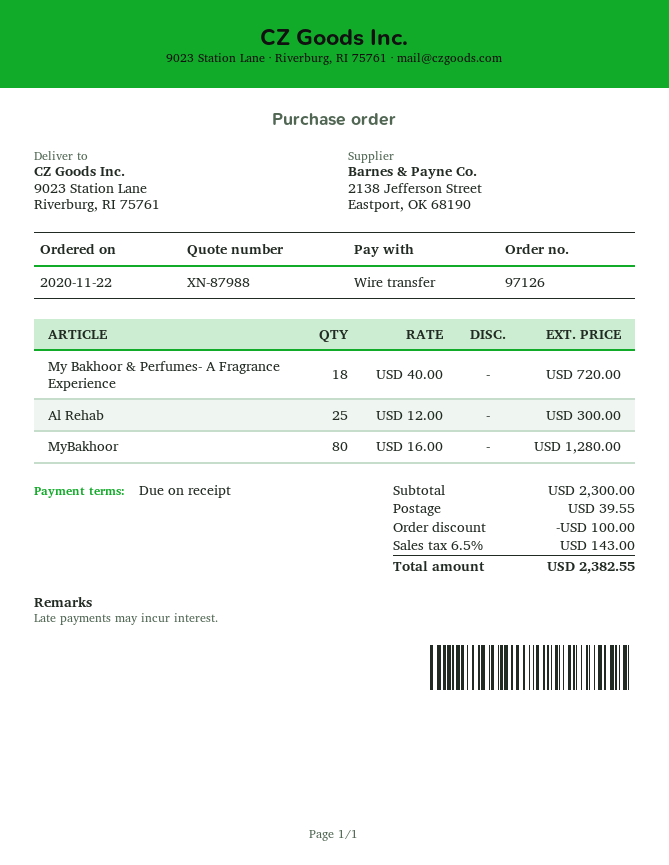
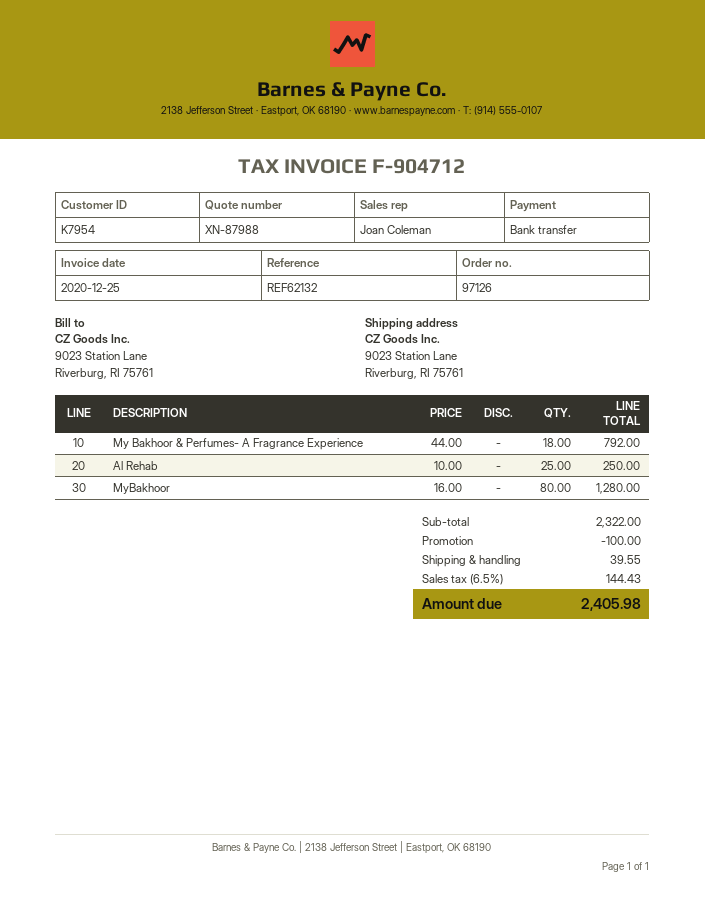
My Bakhoor & Perfumes- A Fragrance Experience: 18 x 40.00 = 720.00 -> 18 x 44.00 = 792.00
Al Rehab: 25 x 12.00 = 300.00 -> 25 x 10.00 = 250.00
subtotal: 2300.00 -> 2322.00
tax: 6.5% = 143.00 -> 6.5% = 144.43
total: 2382.55 -> 2405.98

